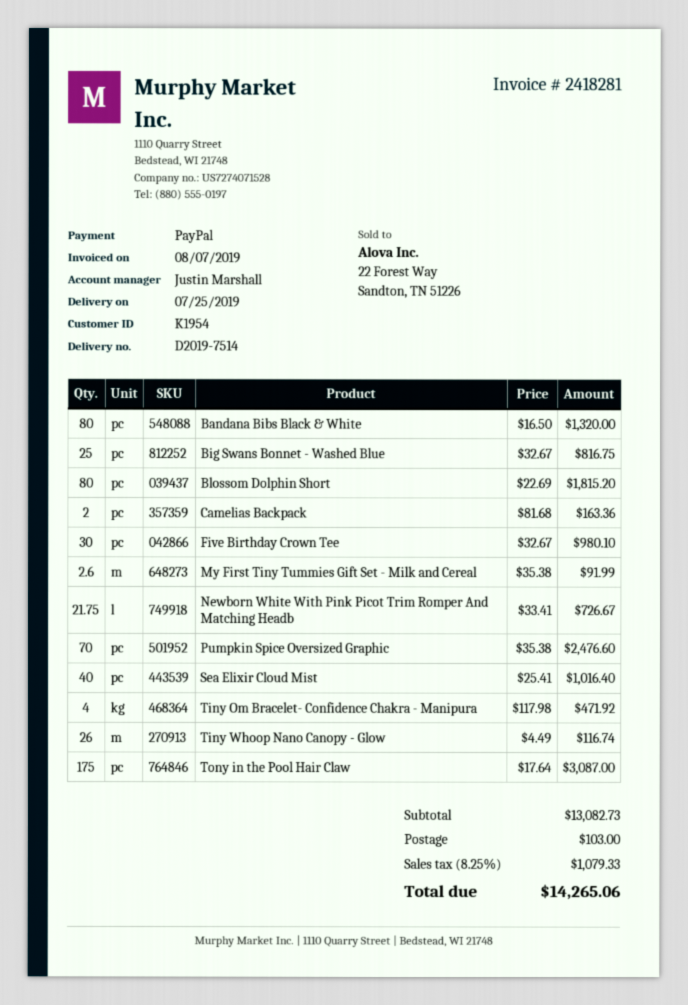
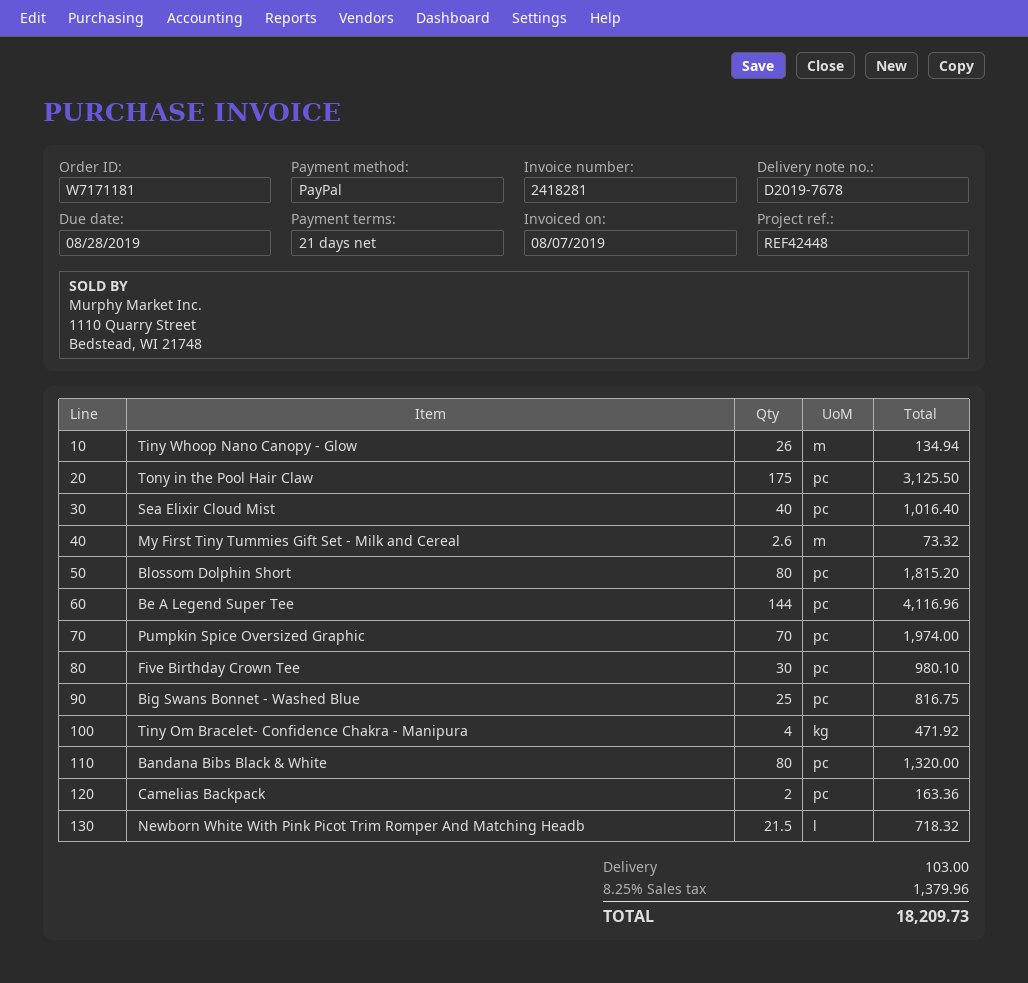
delivery note number: D2019-7514 -> D2019-7678
My First Tiny Tummies Gift Set - Milk and Cereal: 2.6 for 91.99 -> 2.6 for 73.32
Newborn White With Pink Picot Trim Romper And Matching Headb: 21.75 for 726.67 -> 21.5 for 718.32
Pumpkin Spice Oversized Graphic: 70 for 2476.60 -> 70 for 1974.00
Tiny Whoop Nano Canopy - Glow: 26 for 116.74 -> 26 for 134.94
Tony in the Pool Hair Claw: 175 for 3087.00 -> 175 for 3125.50
Be A Legend Super Tee: none -> 144 for 4116.96
tax: 8.25% = 1079.33 -> 8.25% = 1379.96
total: 14265.06 -> 18209.73

